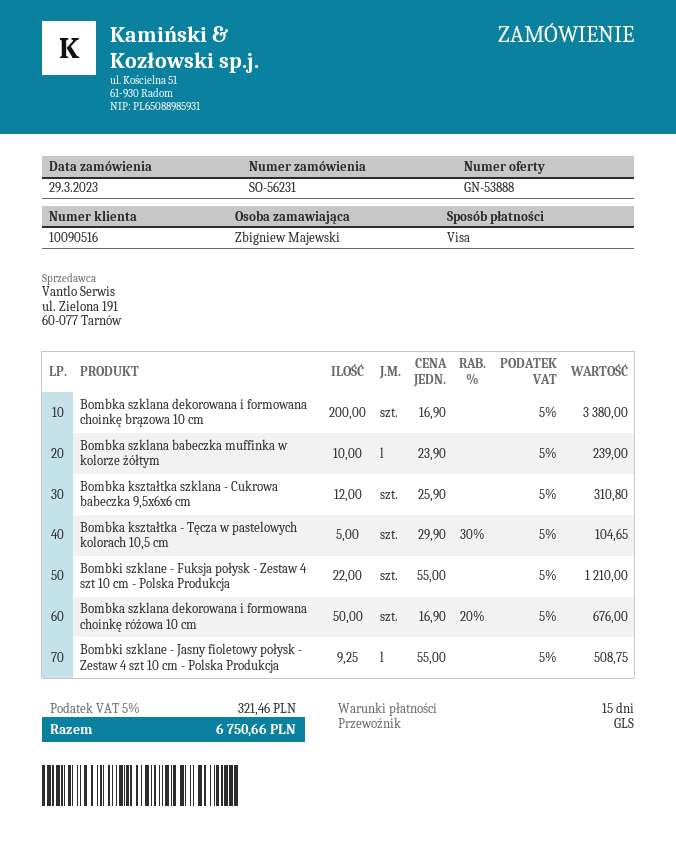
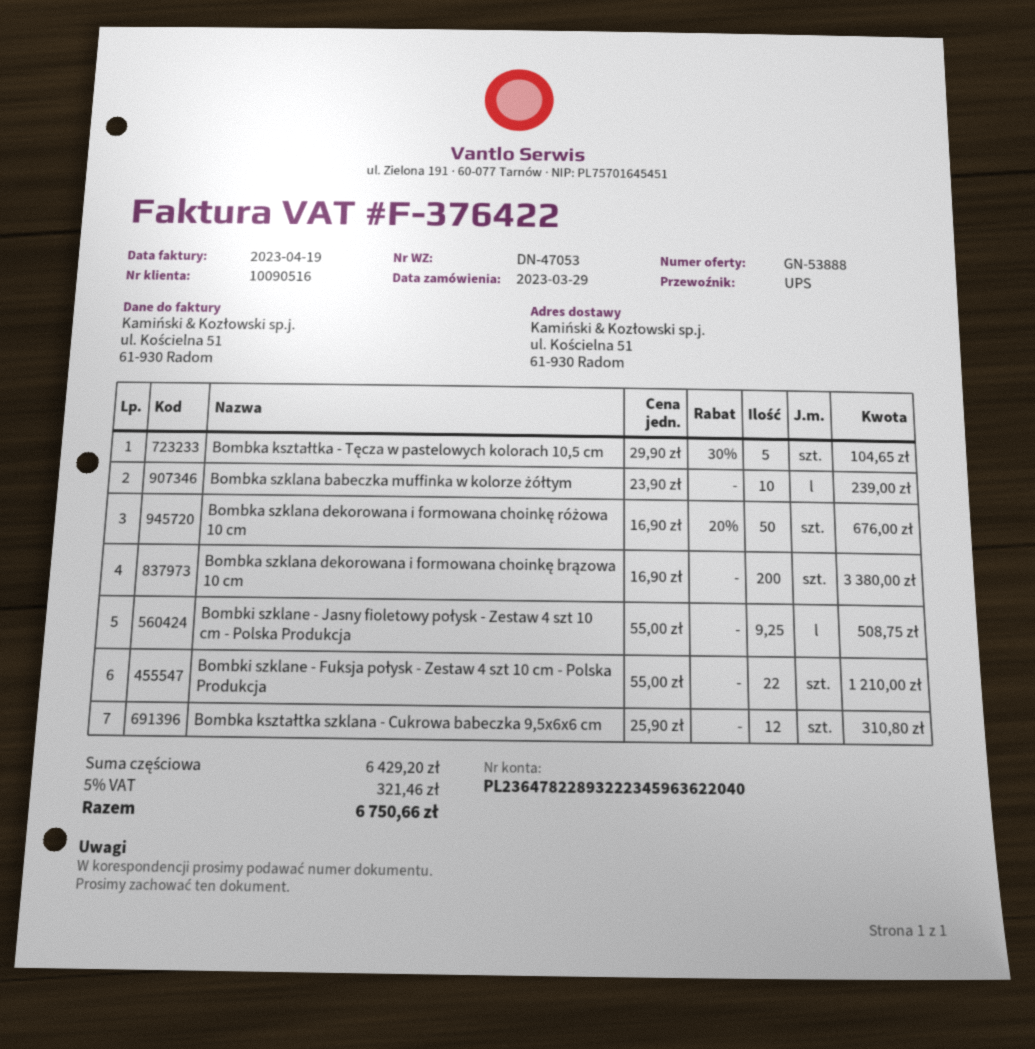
shipping method: GLS -> UPS

